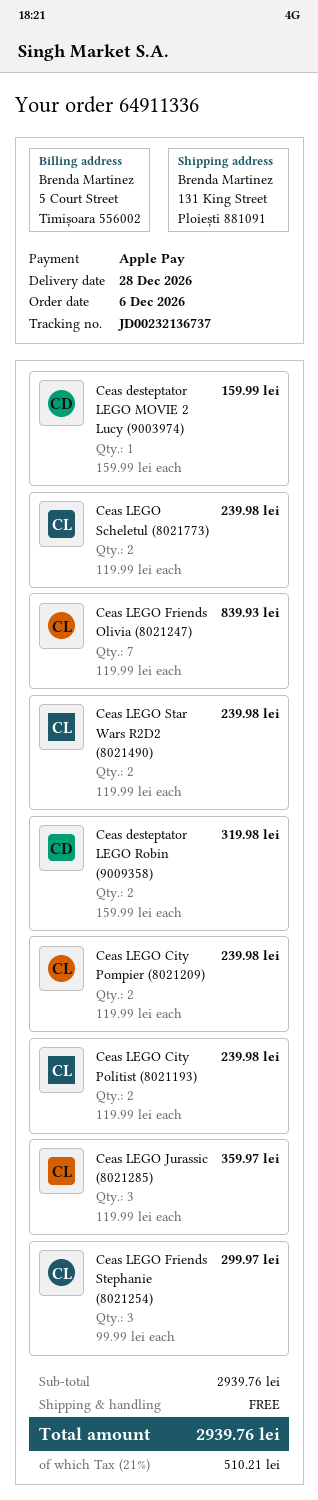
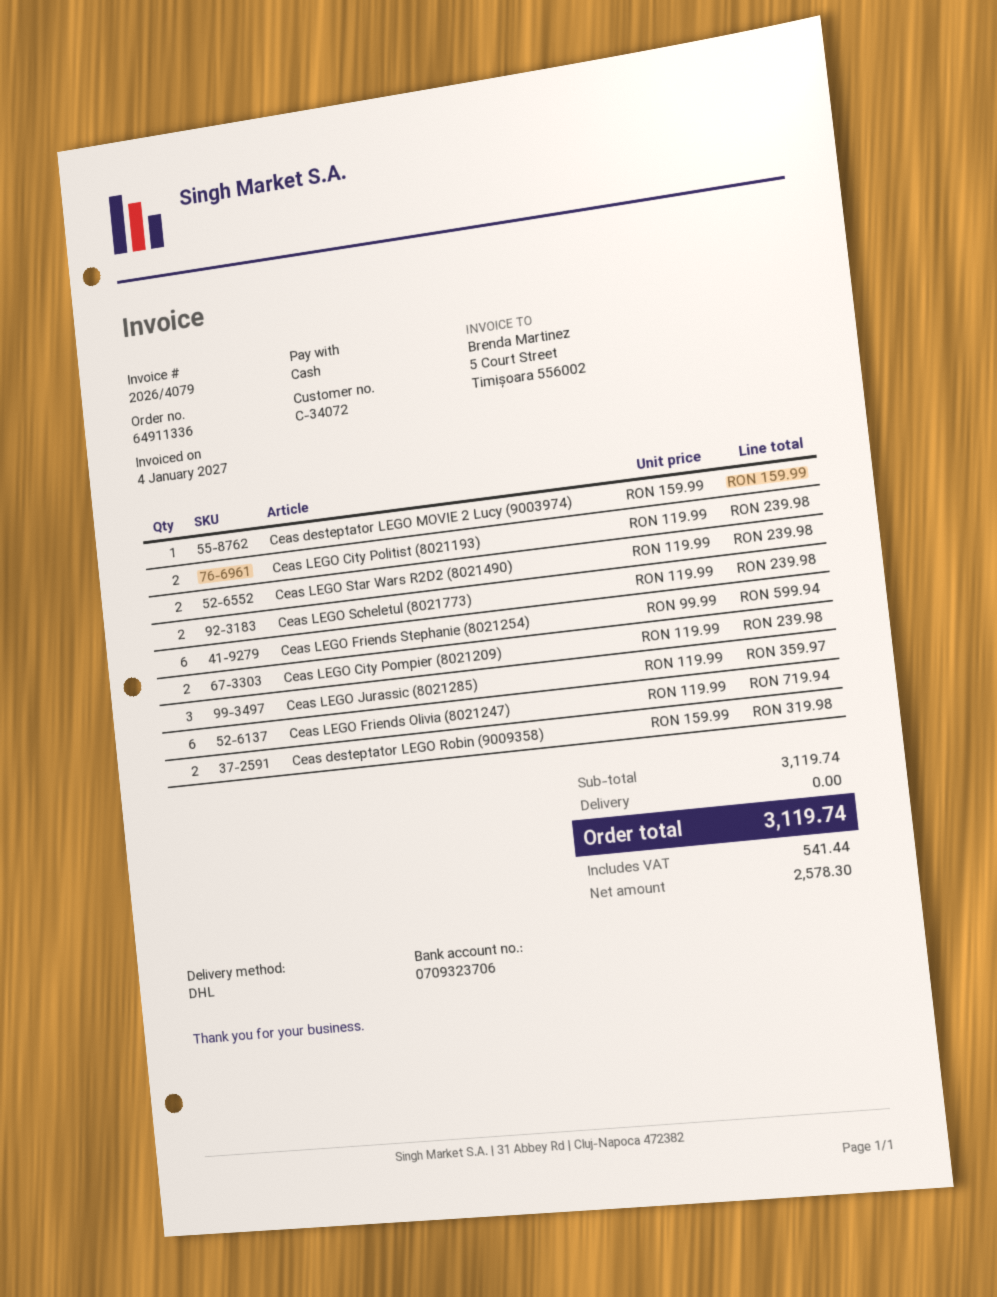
payment method: Apple Pay -> cash
Ceas LEGO Friends Olivia (8021247): 7 x 119.99 = 839.93 -> 6 x 119.99 = 719.94
Ceas LEGO Friends Stephanie (8021254): 3 x 99.99 = 299.97 -> 6 x 99.99 = 599.94
subtotal: 2939.76 -> 3119.74
tax: 510.21 -> 541.44
total: 2939.76 -> 3119.74

